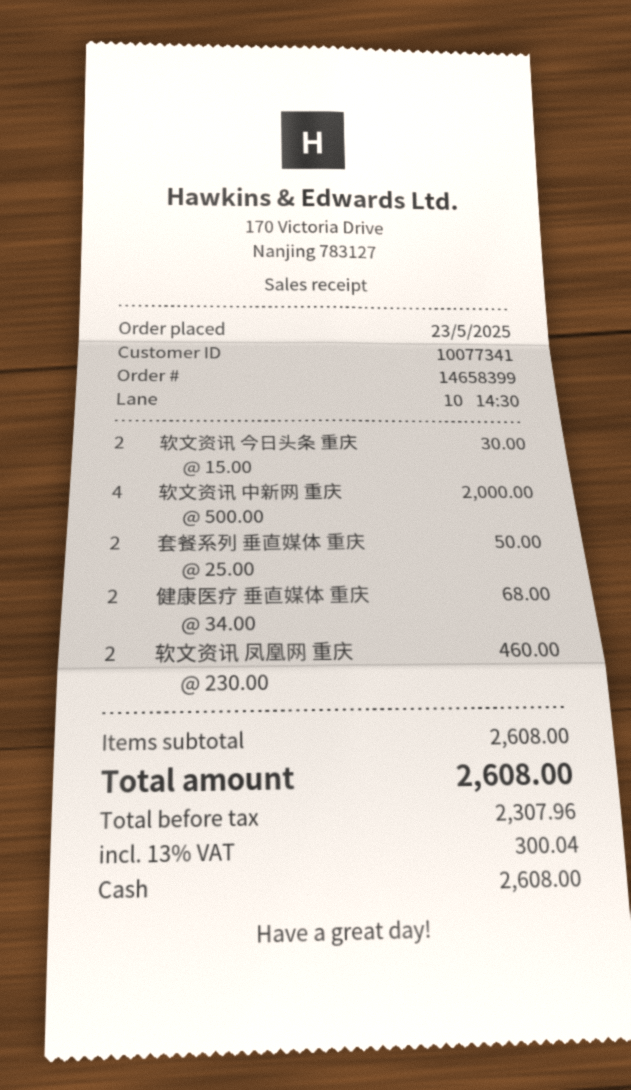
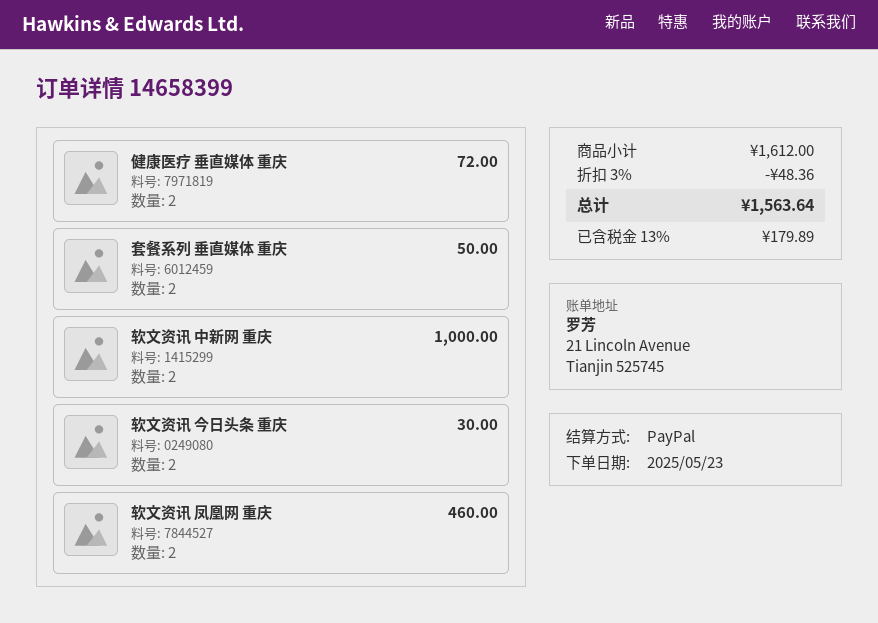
payment method: cash -> PayPal
软文资讯 中新网 重庆: 4 for 2000.00 -> 2 for 1000.00
健康医疗 垂直媒体 重庆: 2 for 68.00 -> 2 for 72.00
subtotal: 2608.00 -> 1612.00
discount: none -> 3% = 48.36
tax: 13% = 300.04 -> 13% = 179.89
total: 2608.00 -> 1563.64

